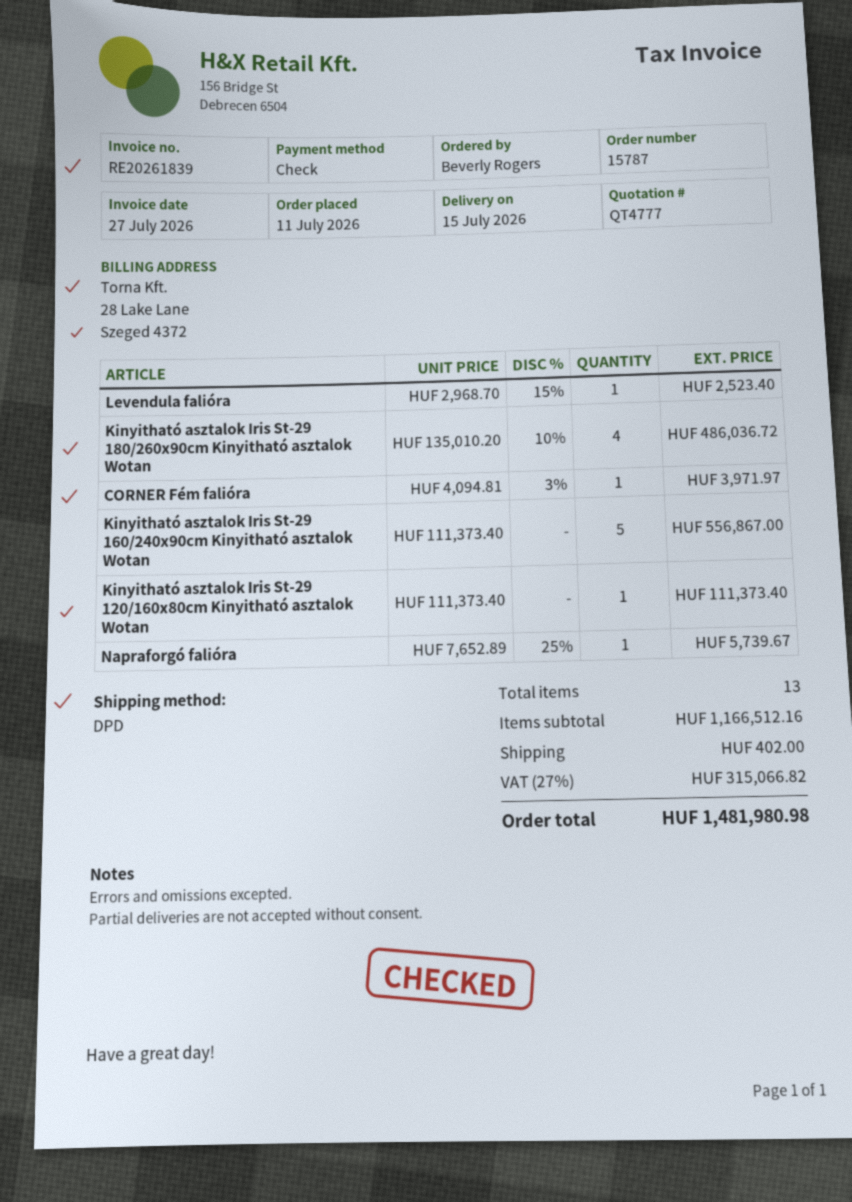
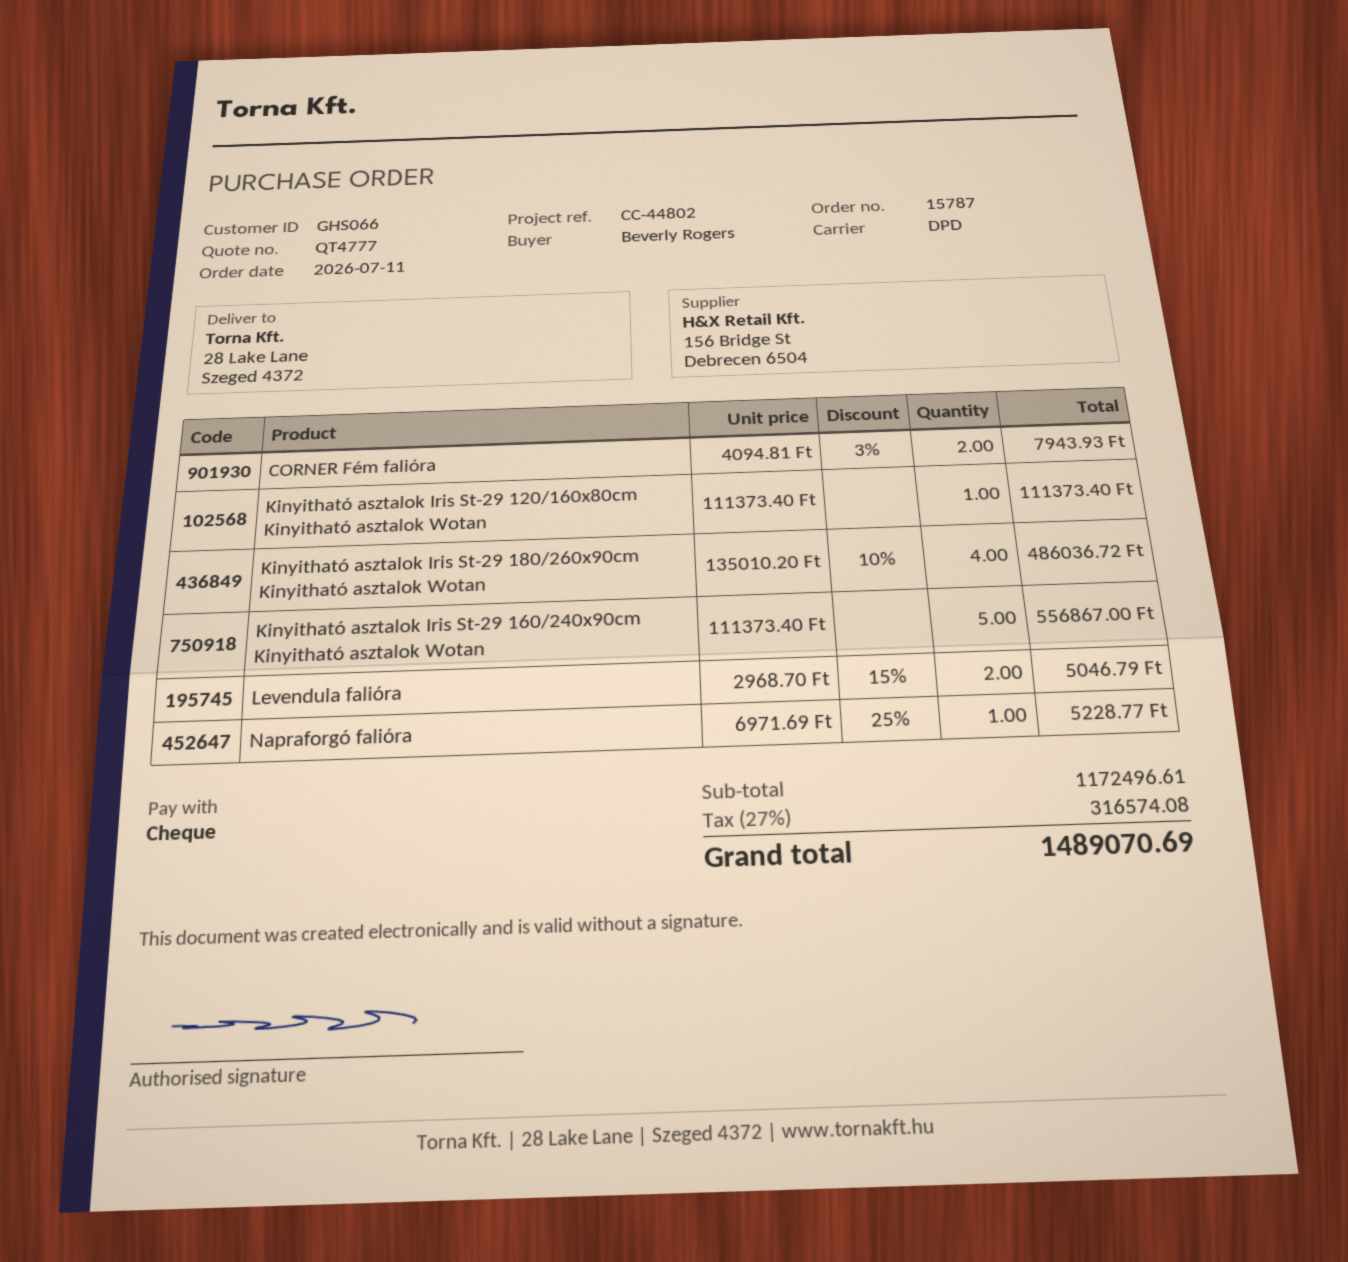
Levendula falióra: 1 x 2968.70 - 15% = 2523.40 -> 2 x 2968.70 - 15% = 5046.79
CORNER Fém falióra: 1 x 4094.81 - 3% = 3971.97 -> 2 x 4094.81 - 3% = 7943.93
Napraforgó falióra: 1 x 7652.89 - 25% = 5739.67 -> 1 x 6971.69 - 25% = 5228.77
subtotal: 1166512.16 -> 1172496.61
shipping: 402.00 -> none
tax: 27% = 315066.82 -> 27% = 316574.08
total: 1481980.98 -> 1489070.69

